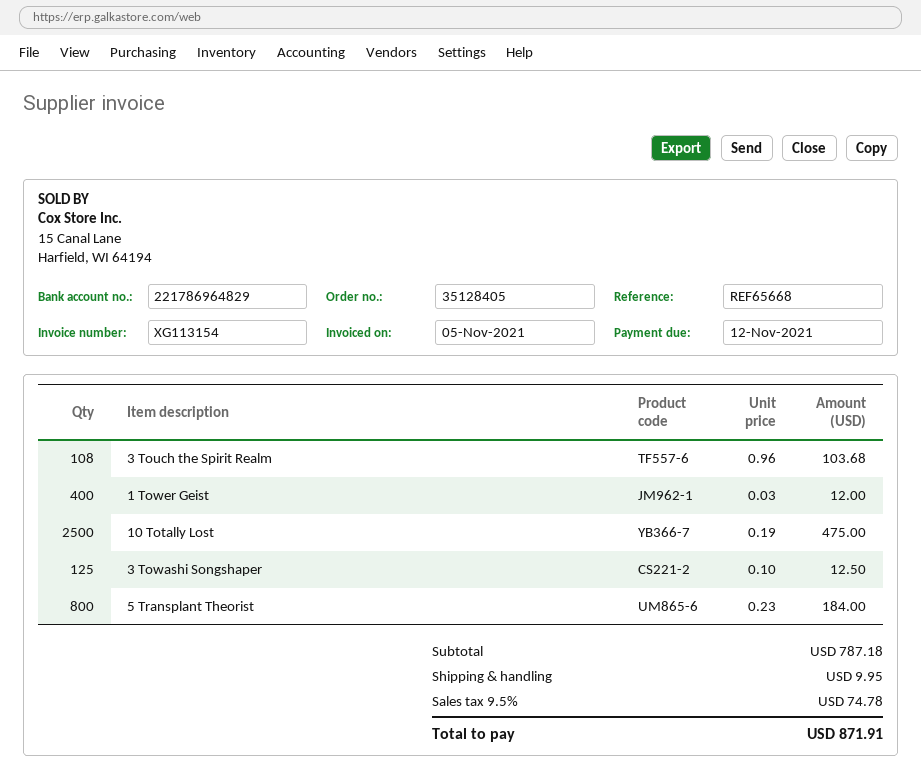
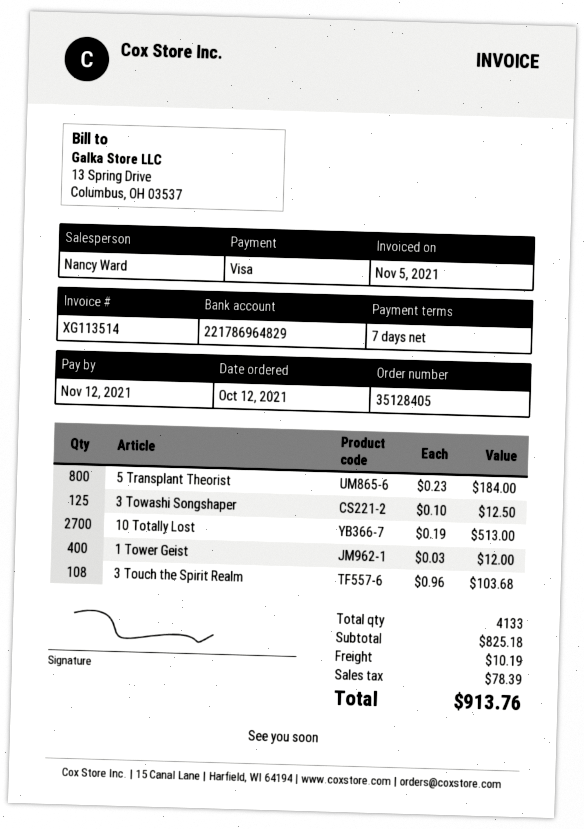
invoice number: XG113154 -> XG113514
10 Totally Lost: 2500 x 0.19 = 475.00 -> 2700 x 0.19 = 513.00
subtotal: 787.18 -> 825.18
shipping: 9.95 -> 10.19
tax: 74.78 -> 78.39
total: 871.91 -> 913.76

